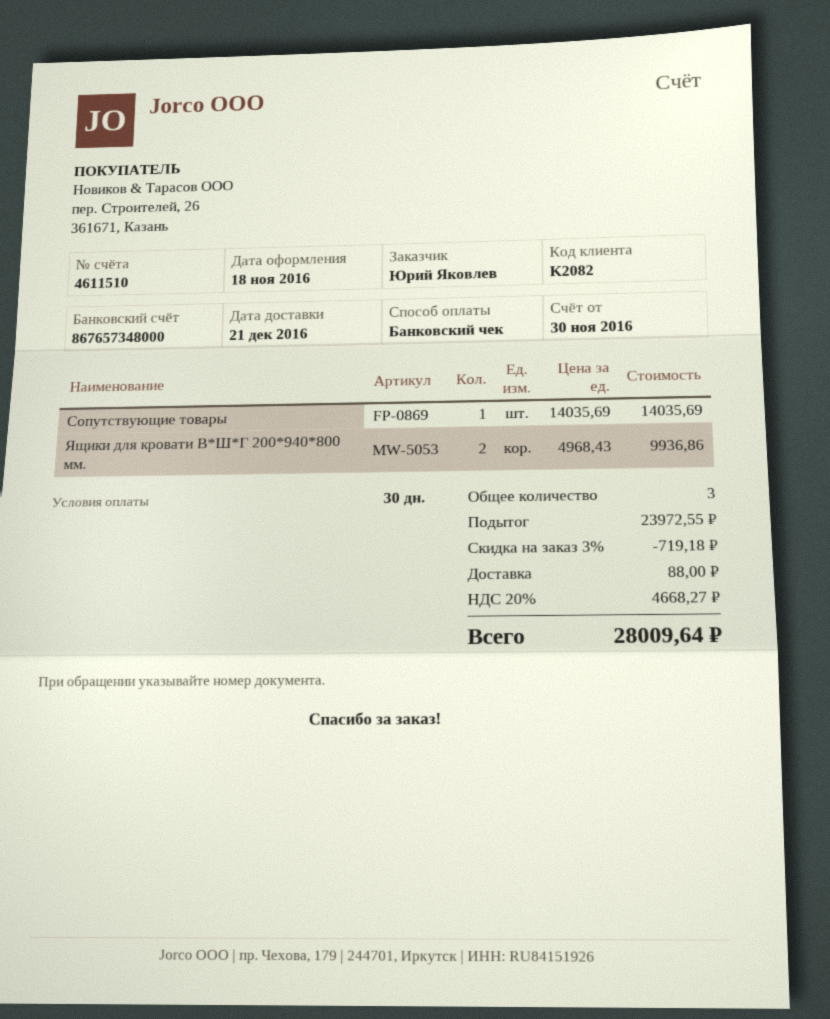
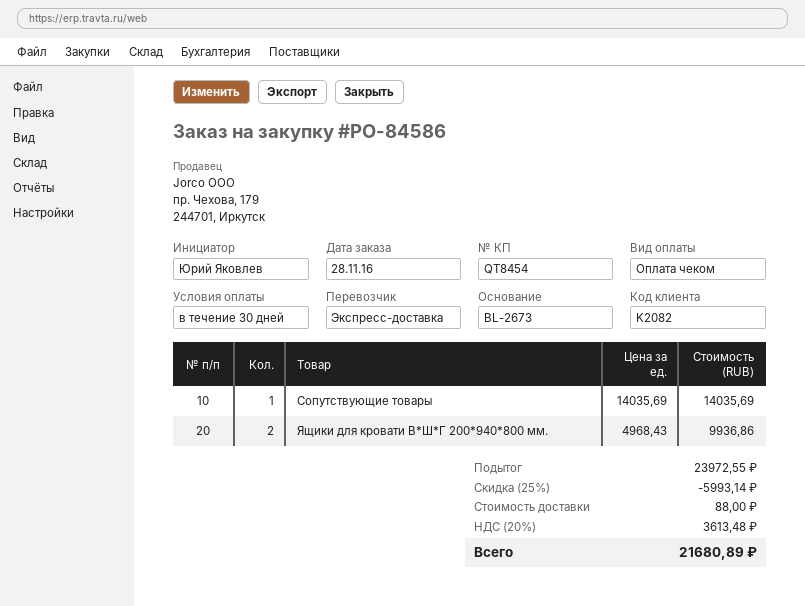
order date: 2016-11-18 -> 2016-11-28
discount: 3% = 719.18 -> 25% = 5993.14
tax: 20% = 4668.27 -> 20% = 3613.48
total: 28009.64 -> 21680.89

